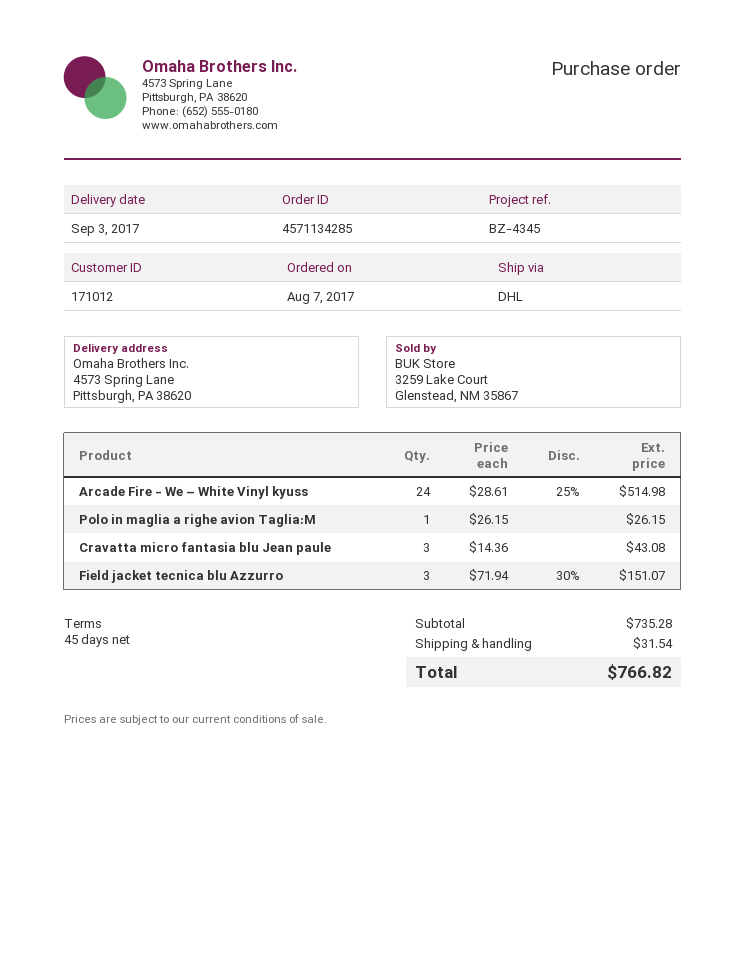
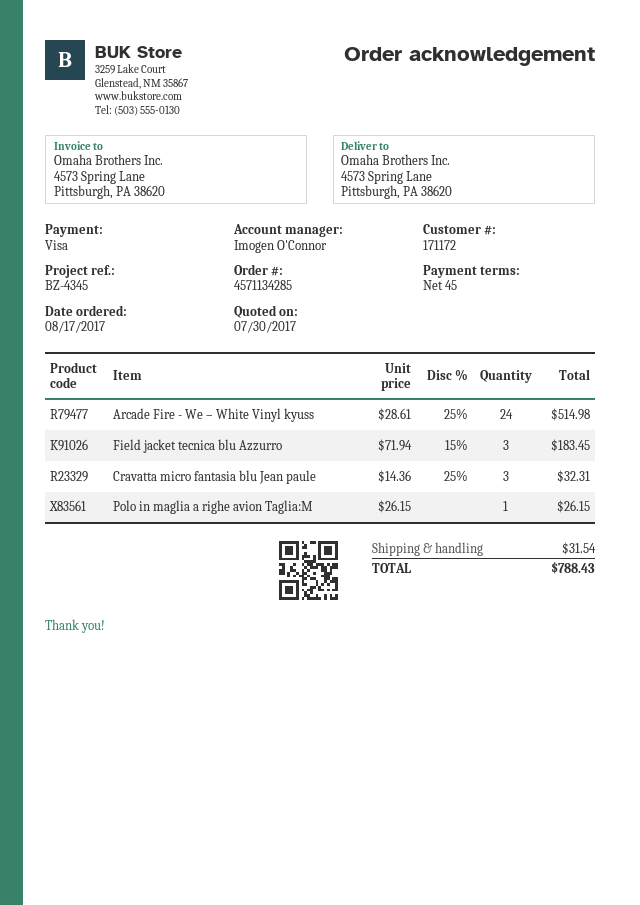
order date: 2017-08-07 -> 2017-08-17
customer number: 171012 -> 171172
Cravatta micro fantasia blu Jean paule: 3 x 14.36 = 43.08 -> 3 x 14.36 - 25% = 32.31
Field jacket tecnica blu Azzurro: 3 x 71.94 - 30% = 151.07 -> 3 x 71.94 - 15% = 183.45
total: 766.82 -> 788.43

